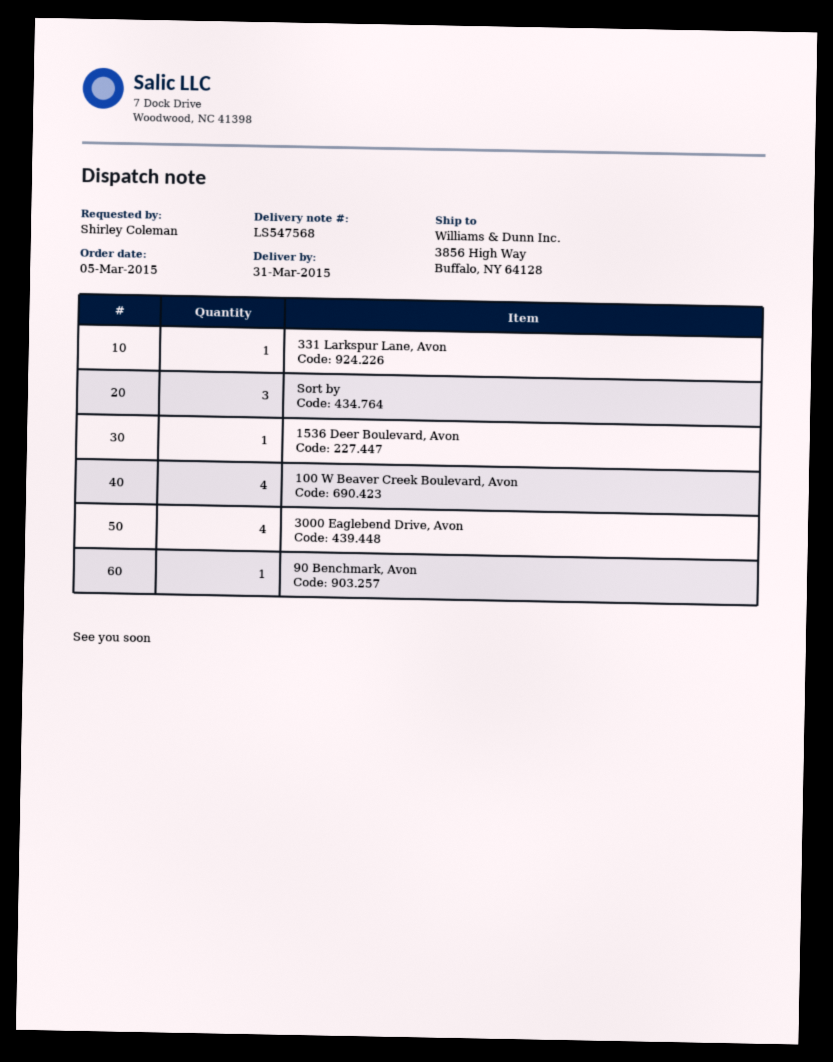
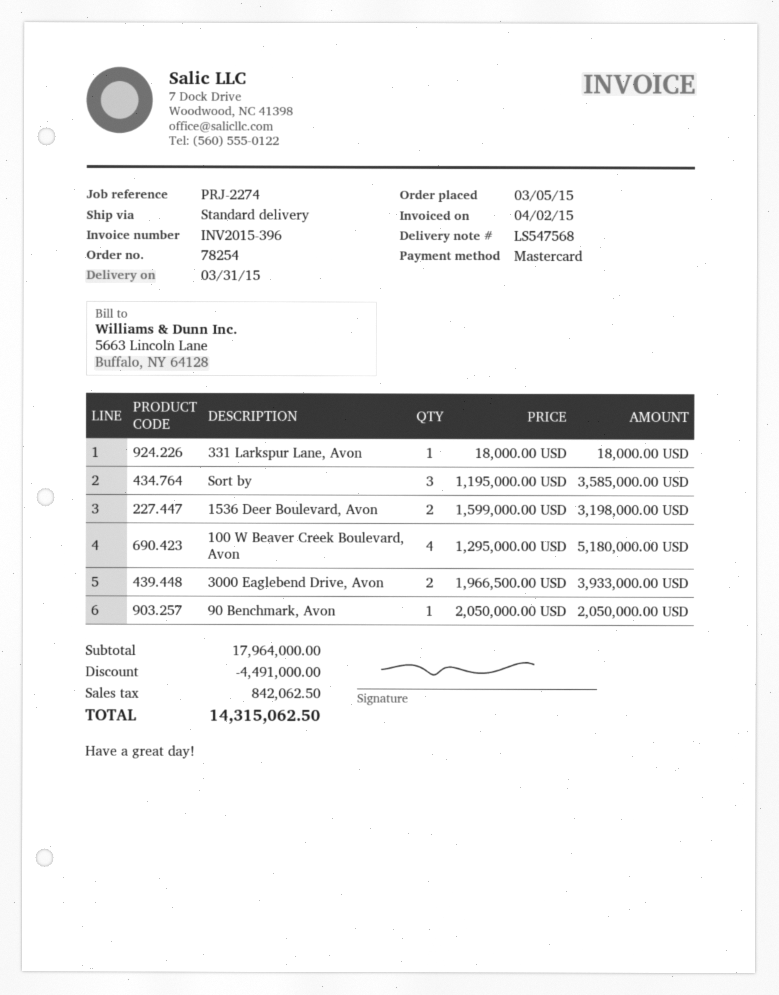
1536 Deer Boulevard, Avon: 1 -> 2
3000 Eaglebend Drive, Avon: 4 -> 2

